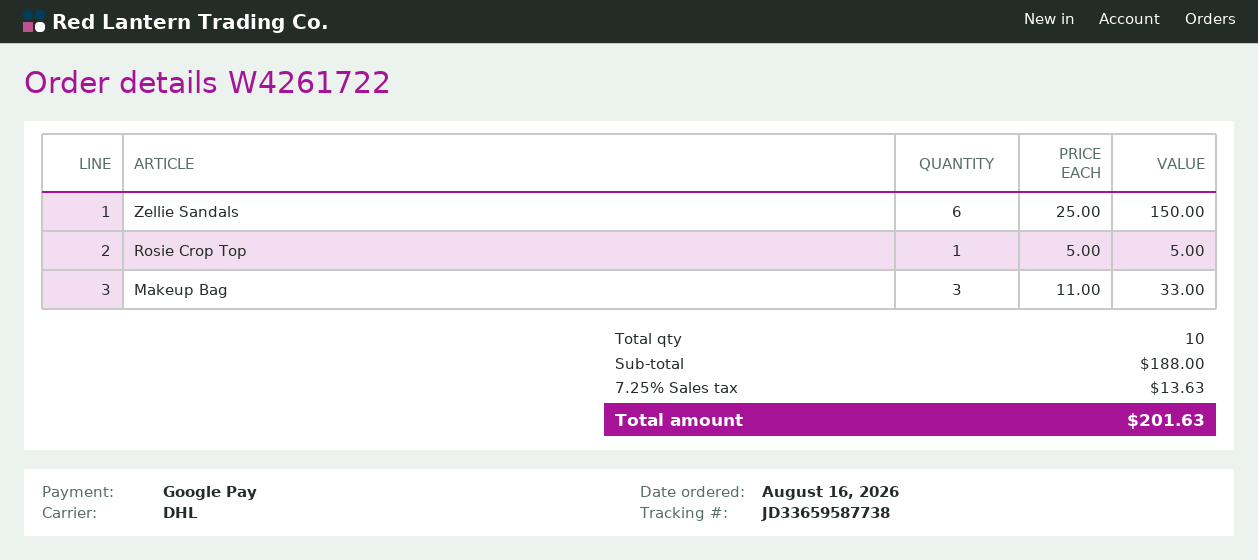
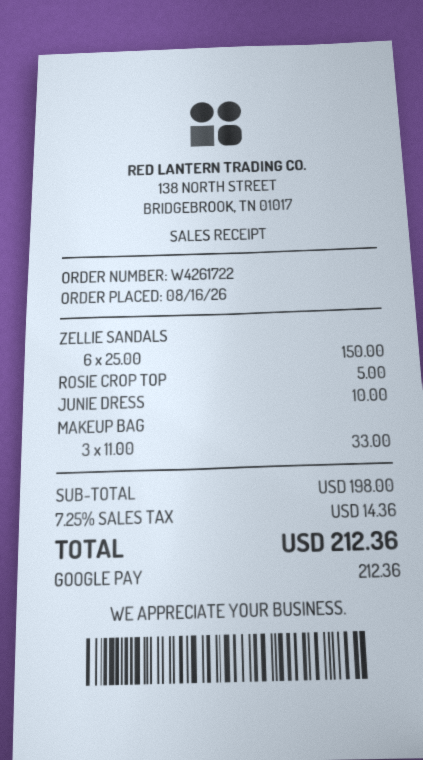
JUNIE DRESS: none -> 1 x 10.00 = 10.00
subtotal: 188.00 -> 198.00
tax: 7.25% = 13.63 -> 7.25% = 14.36
total: 201.63 -> 212.36

